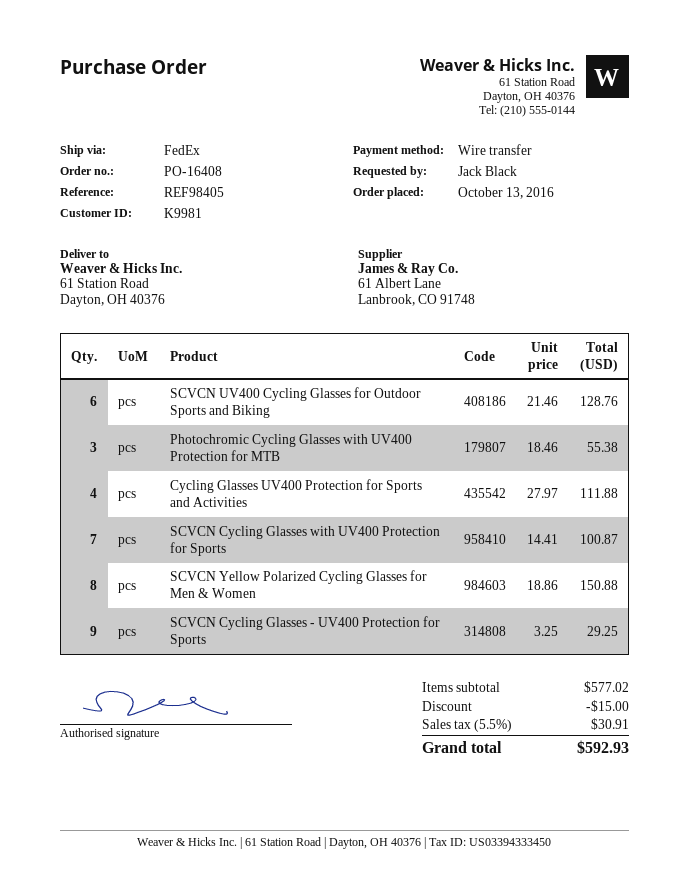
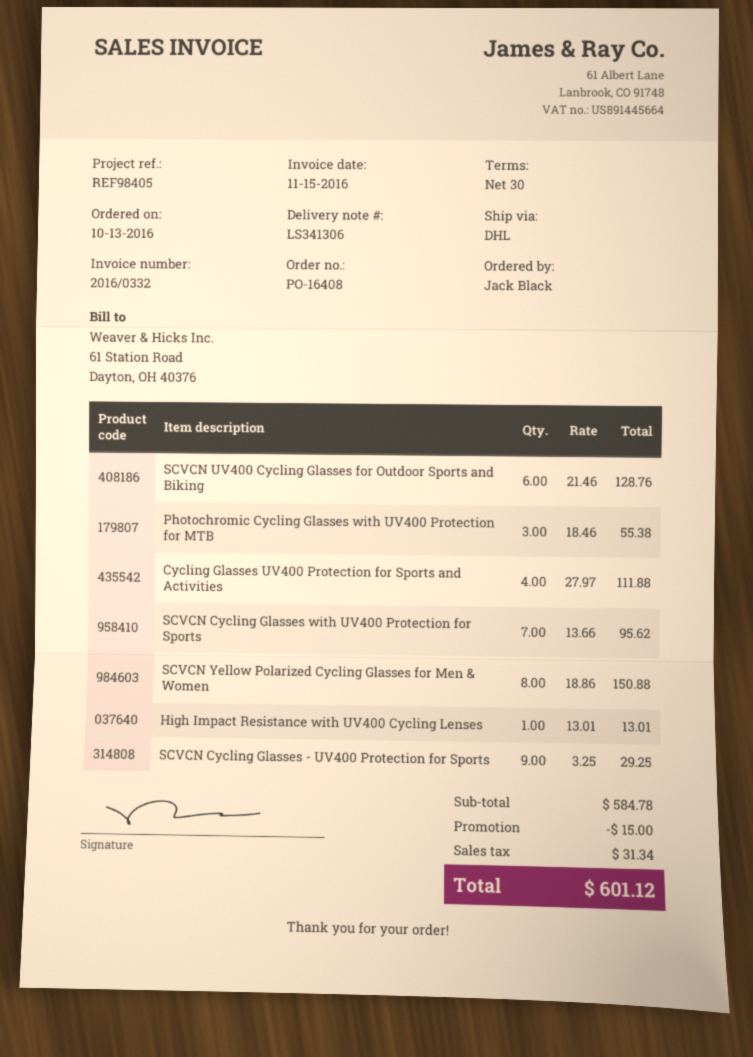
shipping method: FedEx -> DHL
SCVCN Cycling Glasses with UV400 Protection for Sports: 7 x 14.41 = 100.87 -> 7 x 13.66 = 95.62
High Impact Resistance with UV400 Cycling Lenses: none -> 1 x 13.01 = 13.01
subtotal: 577.02 -> 584.78
tax: 30.91 -> 31.34
total: 592.93 -> 601.12

